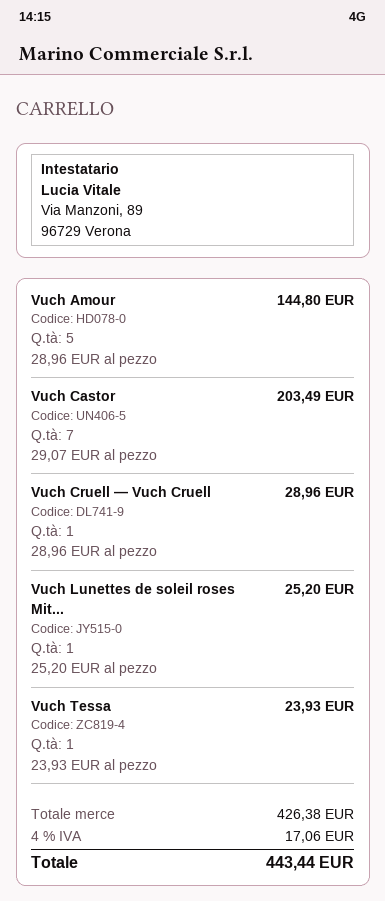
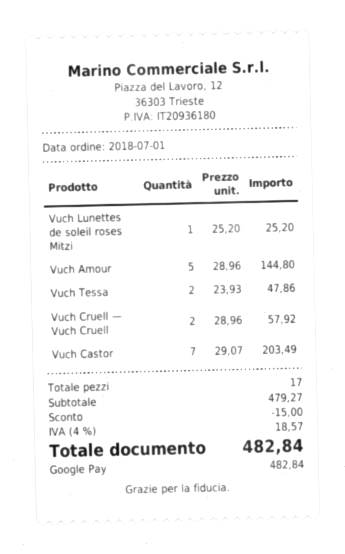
Vuch Cruell — Vuch Cruell: 1 x 28.96 = 28.96 -> 2 x 28.96 = 57.92
Vuch Tessa: 1 x 23.93 = 23.93 -> 2 x 23.93 = 47.86
subtotal: 426.38 -> 479.27
discount: none -> 15.00
tax: 4% = 17.06 -> 4% = 18.57
total: 443.44 -> 482.84

